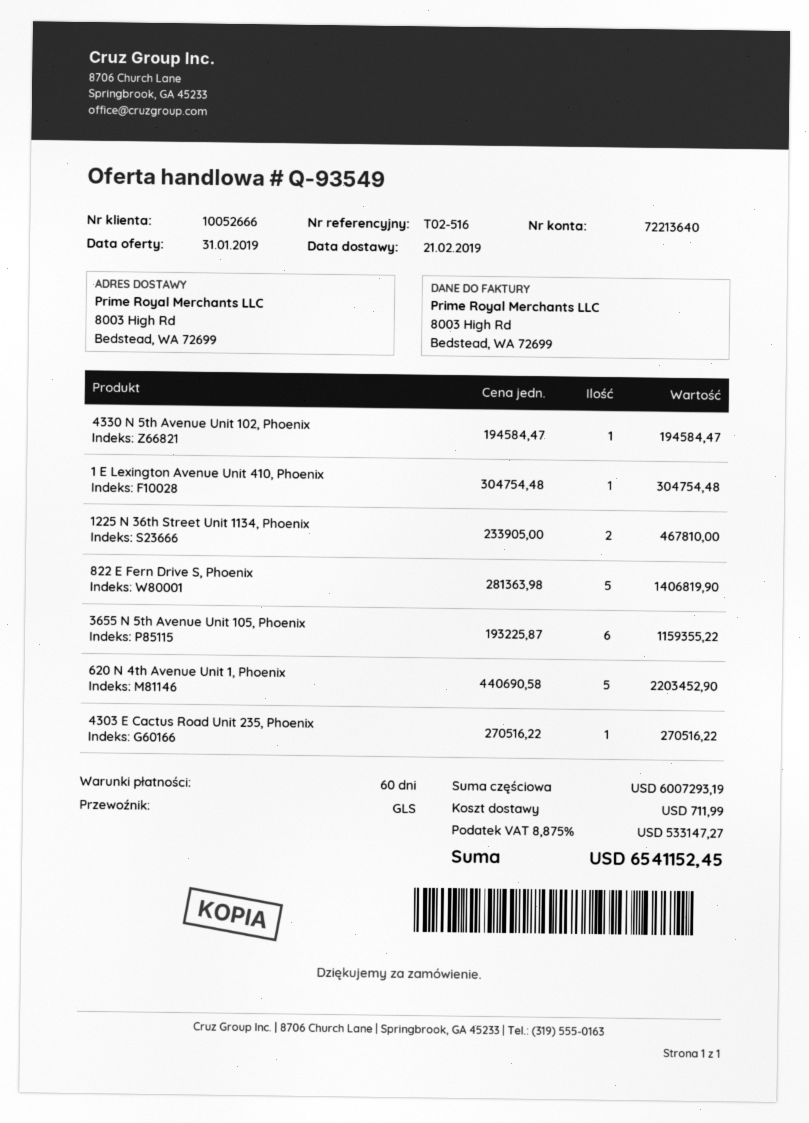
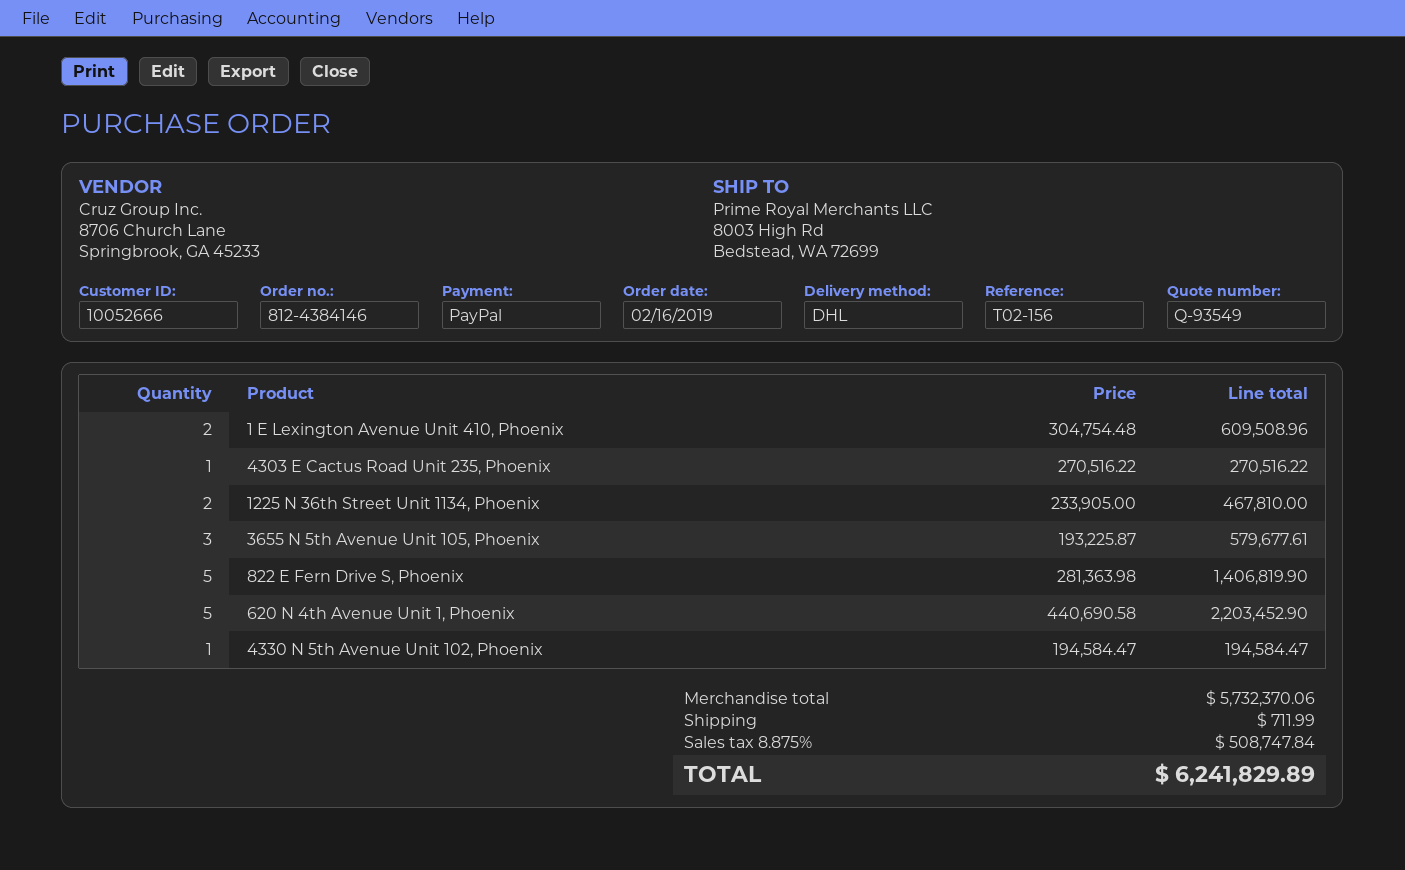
reference: T02-516 -> T02-156
shipping method: GLS -> DHL
1 E Lexington Avenue Unit 410, Phoenix: 1 x 304754.48 = 304754.48 -> 2 x 304754.48 = 609508.96
3655 N 5th Avenue Unit 105, Phoenix: 6 x 193225.87 = 1159355.22 -> 3 x 193225.87 = 579677.61
subtotal: 6007293.19 -> 5732370.06
tax: 8.875% = 533147.27 -> 8.875% = 508747.84
total: 6541152.45 -> 6241829.89

